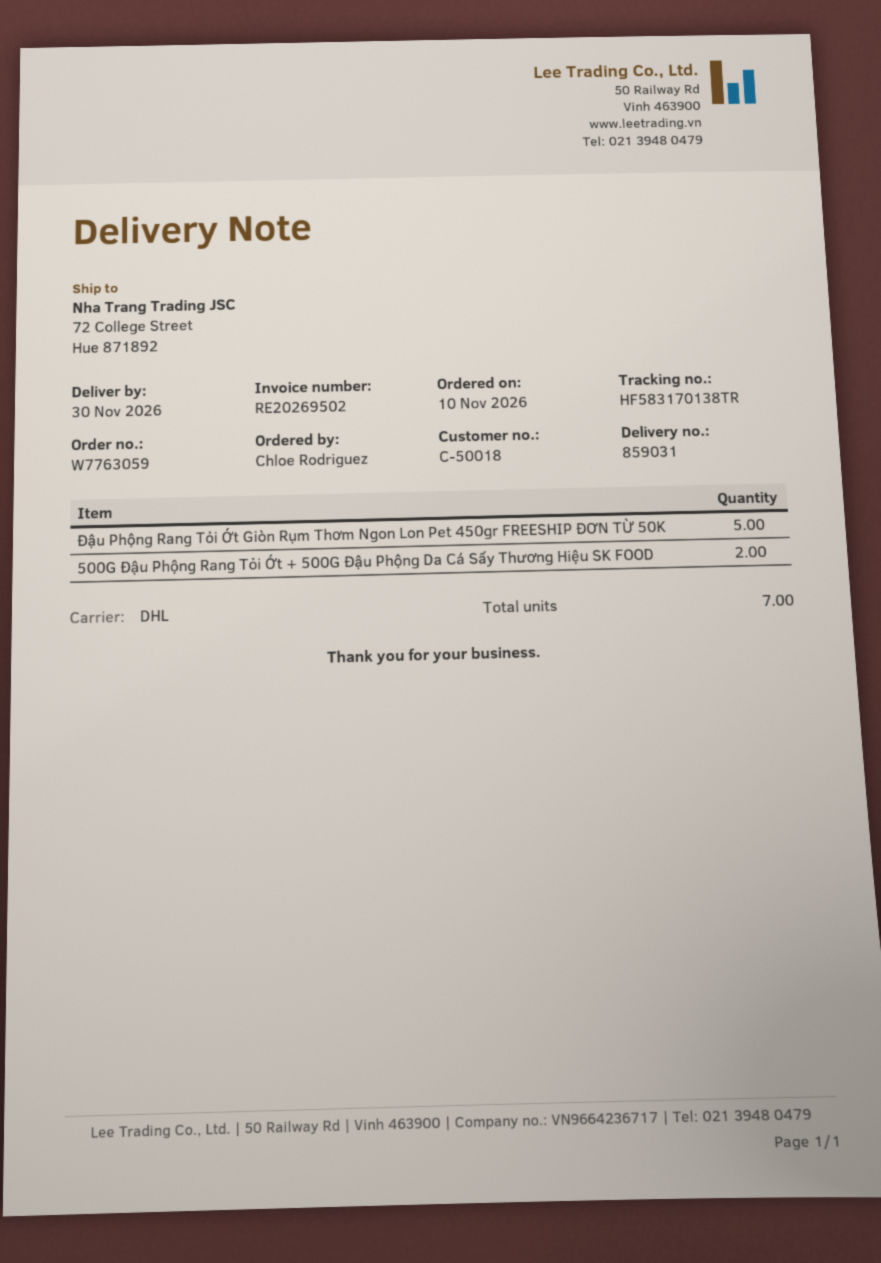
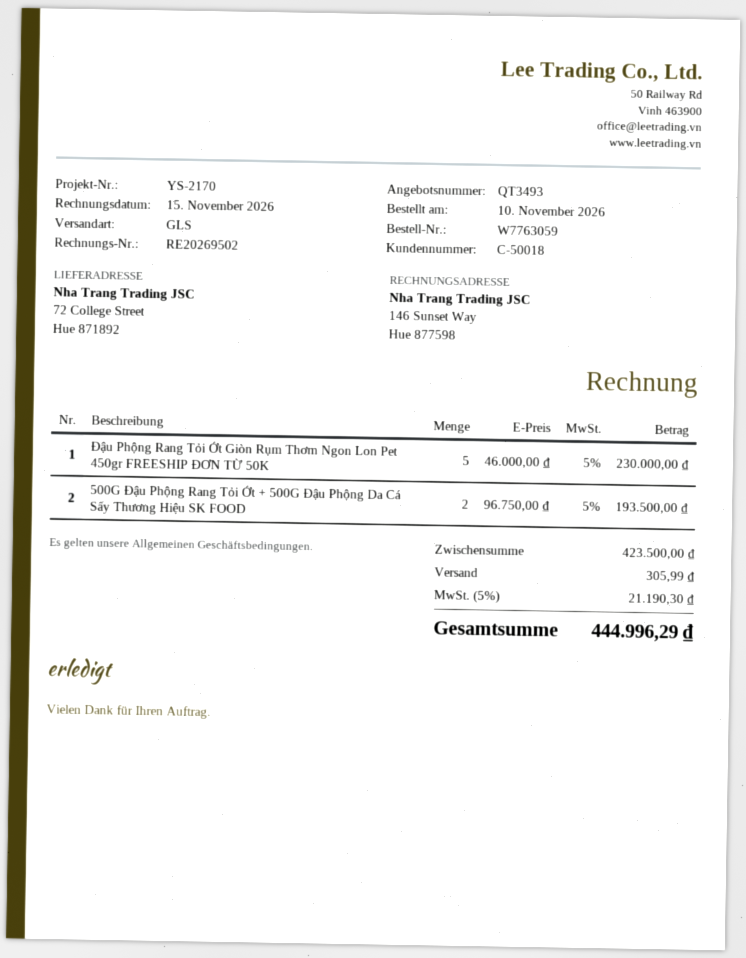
shipping method: DHL -> GLS

